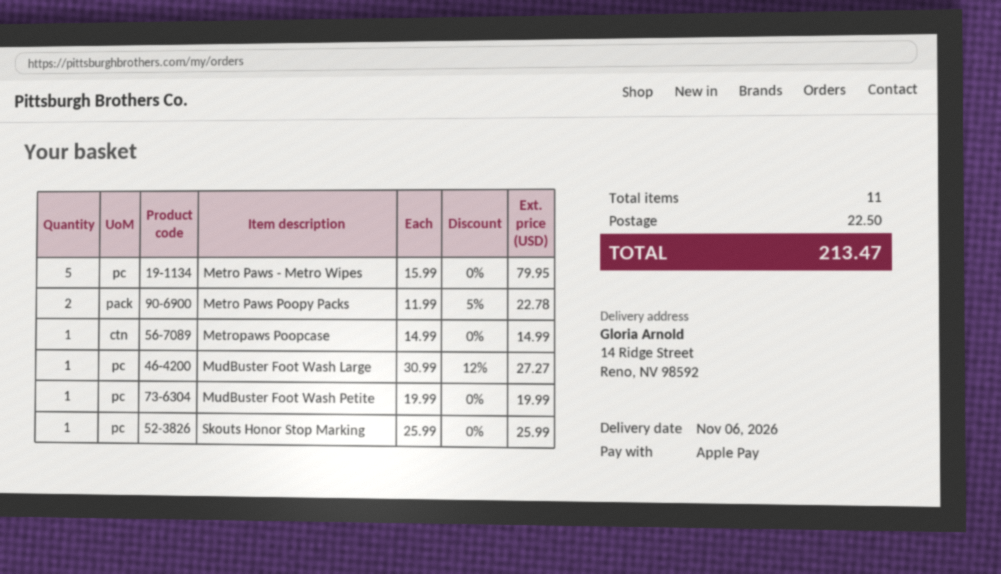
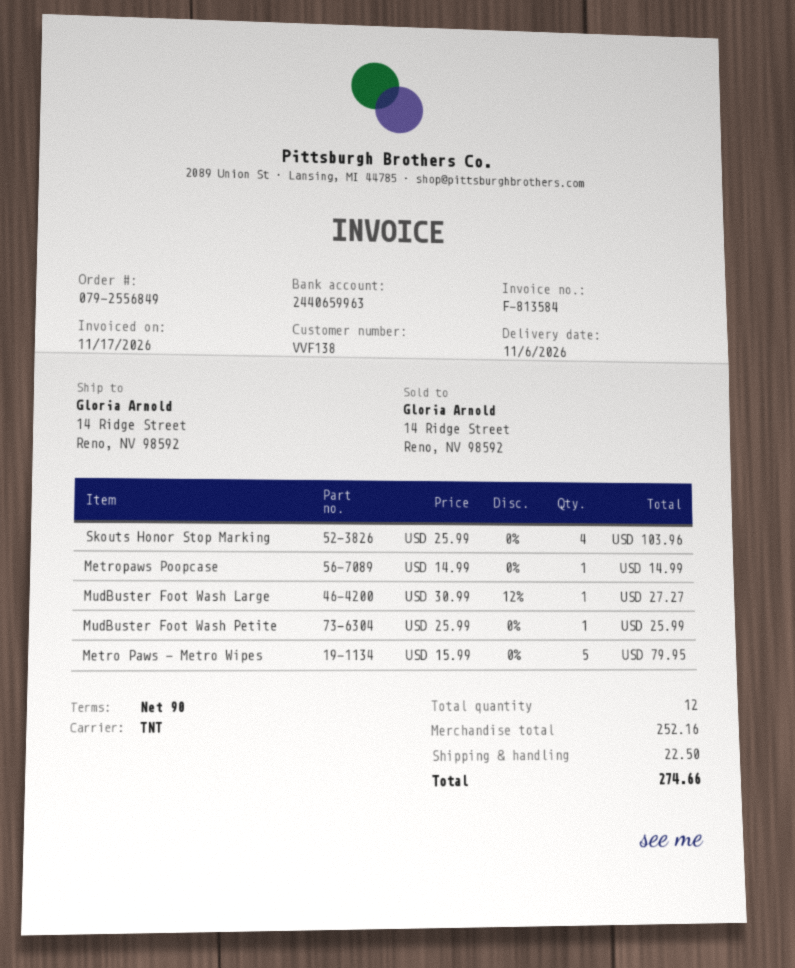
Metro Paws Poopy Packs: 2 x 11.99 - 5% = 22.78 -> none
MudBuster Foot Wash Petite: 1 x 19.99 = 19.99 -> 1 x 25.99 = 25.99
Skouts Honor Stop Marking: 1 x 25.99 = 25.99 -> 4 x 25.99 = 103.96
total quantity: 11 -> 12
total: 213.47 -> 274.66

